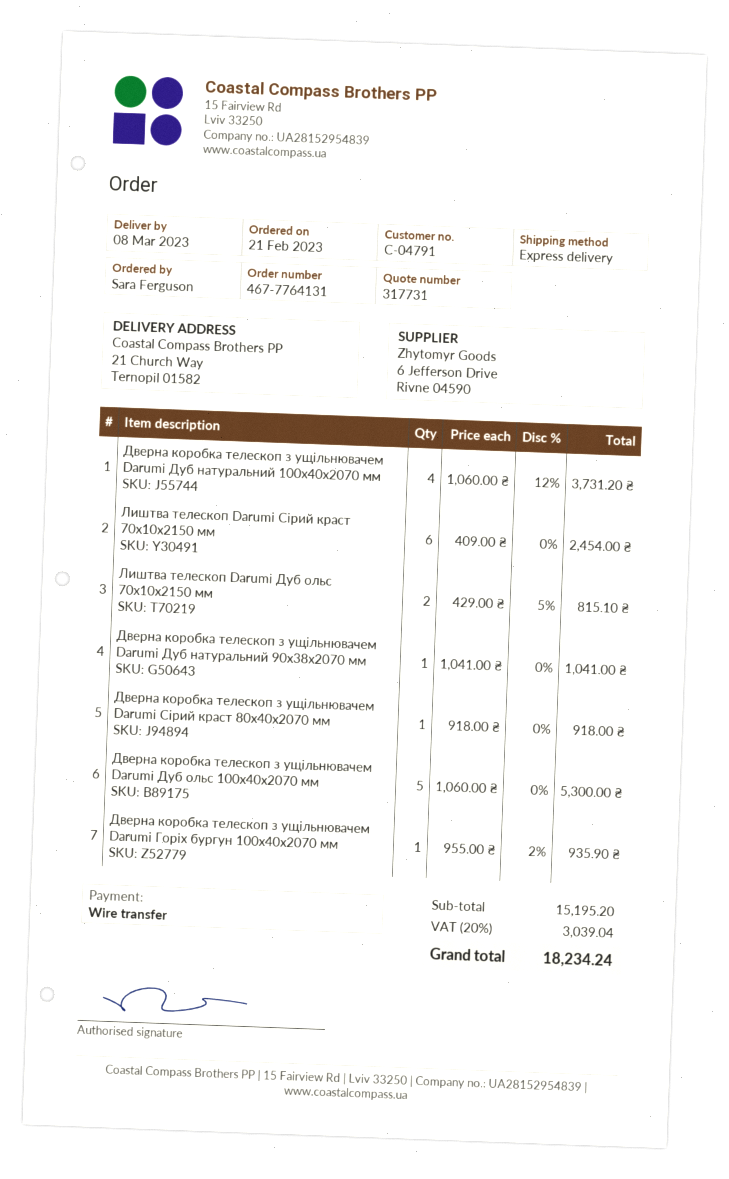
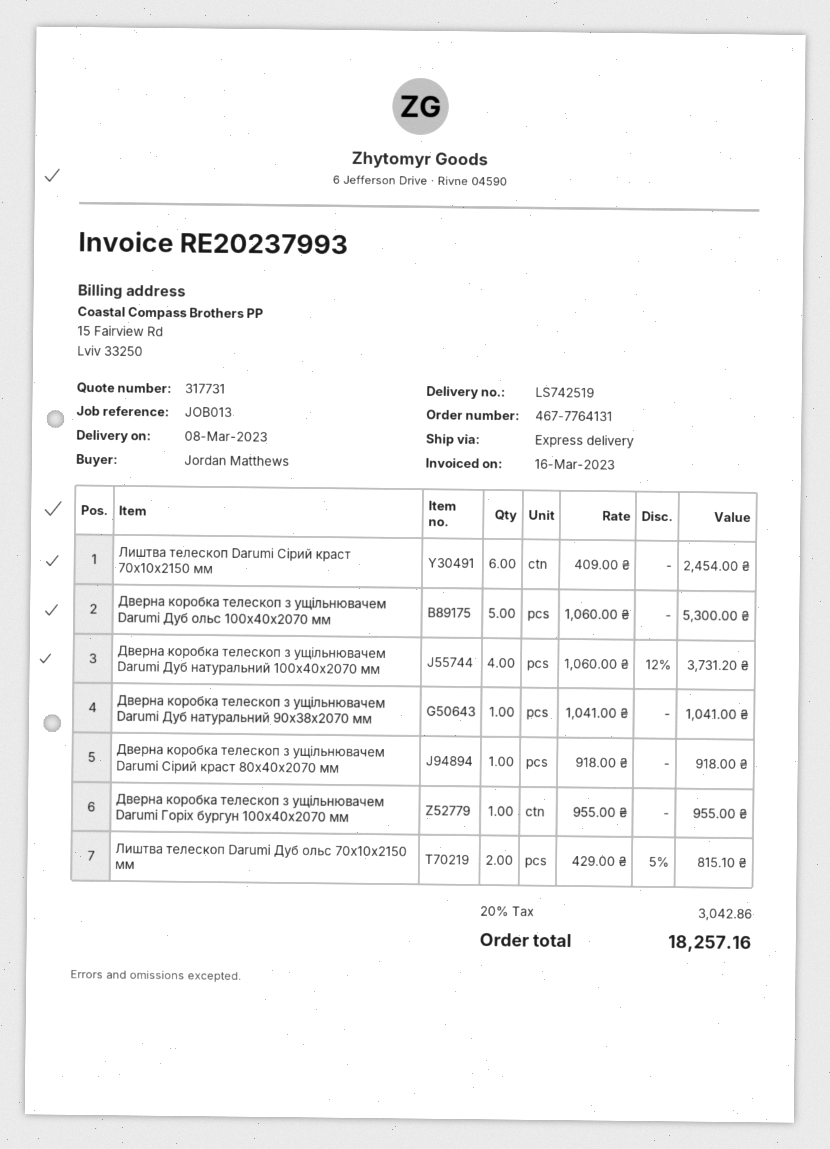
ordered by: Sara Ferguson -> Jordan Matthews
Дверна коробка телескоп з ущільнювачем Darumi Горіх бургун 100х40х2070 мм: 1 x 955.00 - 2% = 935.90 -> 1 x 955.00 = 955.00
tax: 20% = 3039.04 -> 20% = 3042.86
total: 18234.24 -> 18257.16

